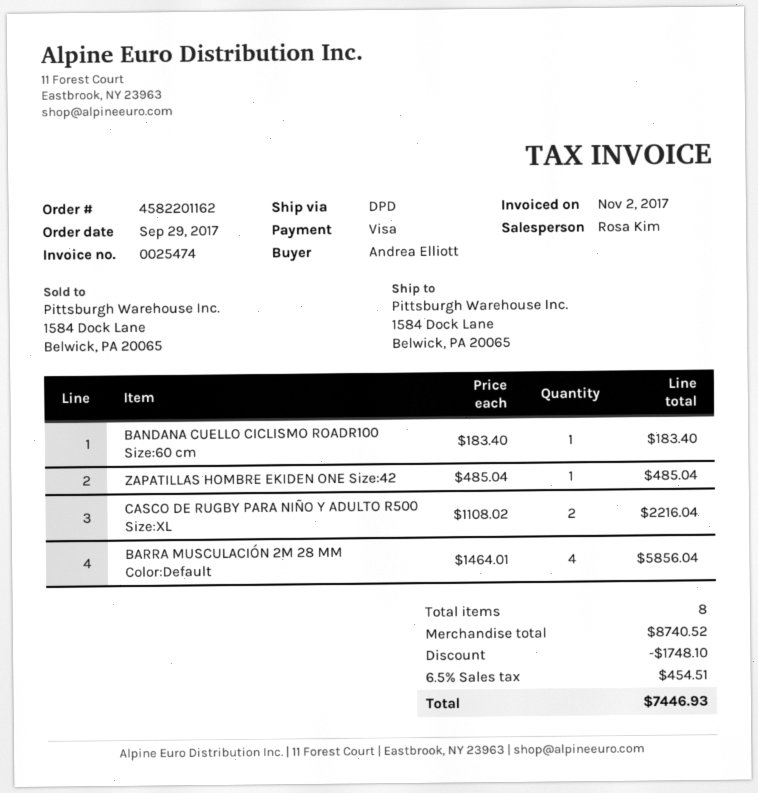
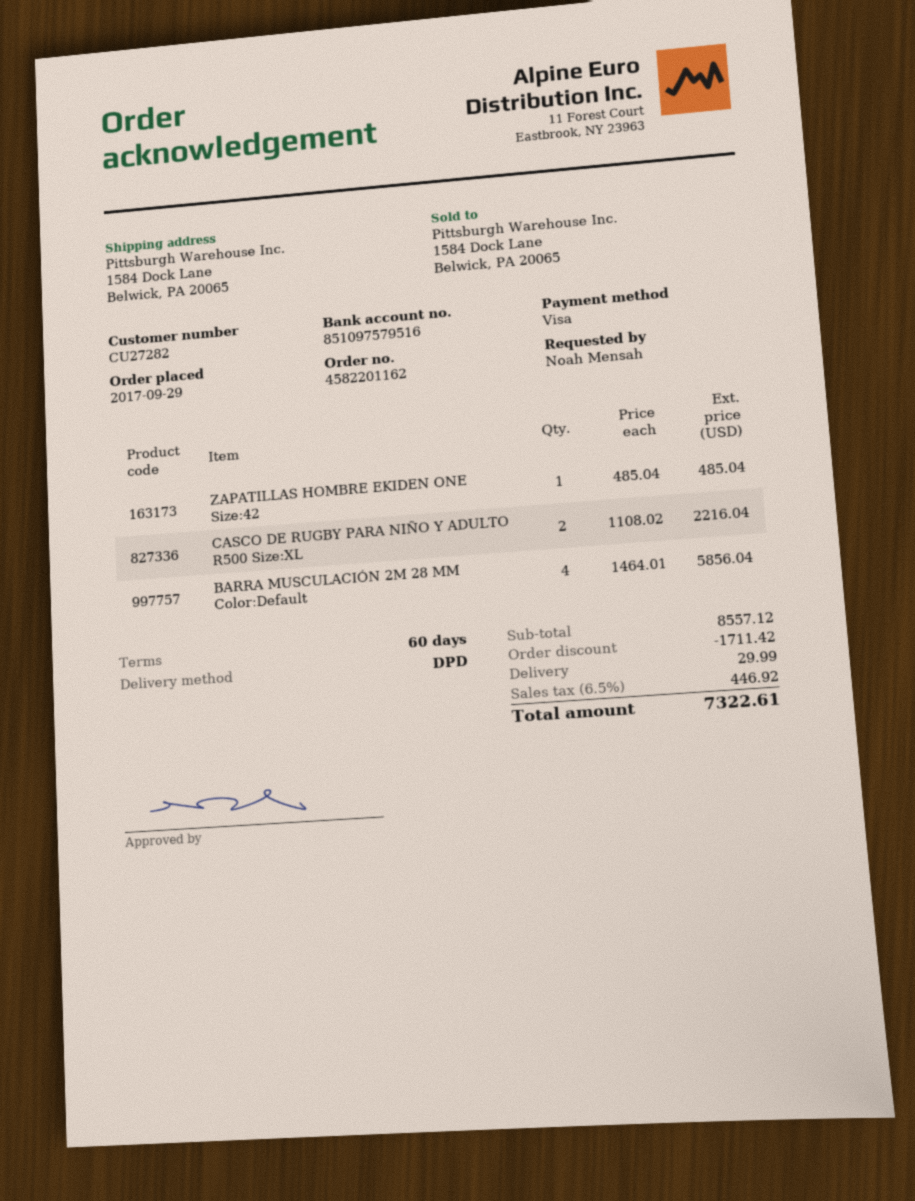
ordered by: Andrea Elliott -> Noah Mensah
BANDANA CUELLO CICLISMO ROADR100 Size:60 cm: 1 x 183.40 = 183.40 -> none
subtotal: 8740.52 -> 8557.12
discount: 1748.10 -> 1711.42
shipping: none -> 29.99
tax: 6.5% = 454.51 -> 6.5% = 446.92
total: 7446.93 -> 7322.61

